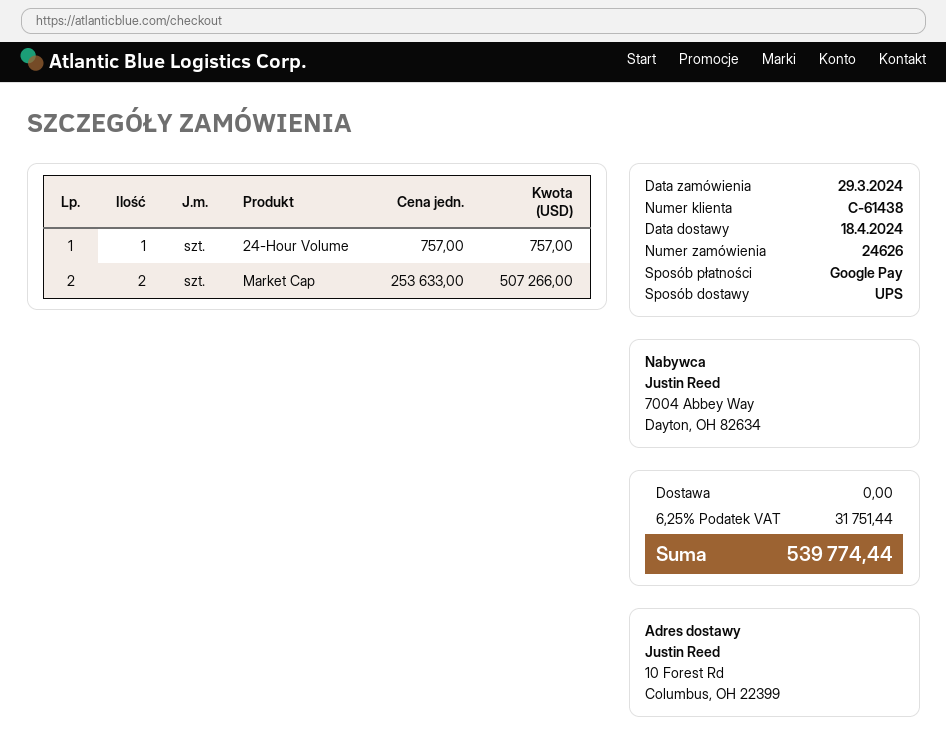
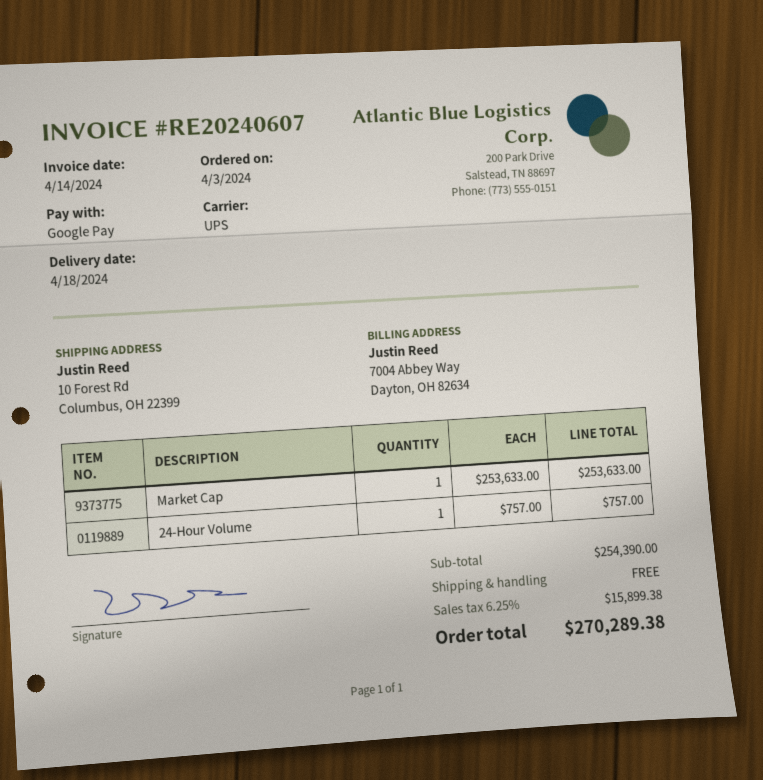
order date: 2024-03-29 -> 2024-04-03
Market Cap: 2 x 253633.00 = 507266.00 -> 1 x 253633.00 = 253633.00
tax: 6.25% = 31751.44 -> 6.25% = 15899.38
total: 539774.44 -> 270289.38

